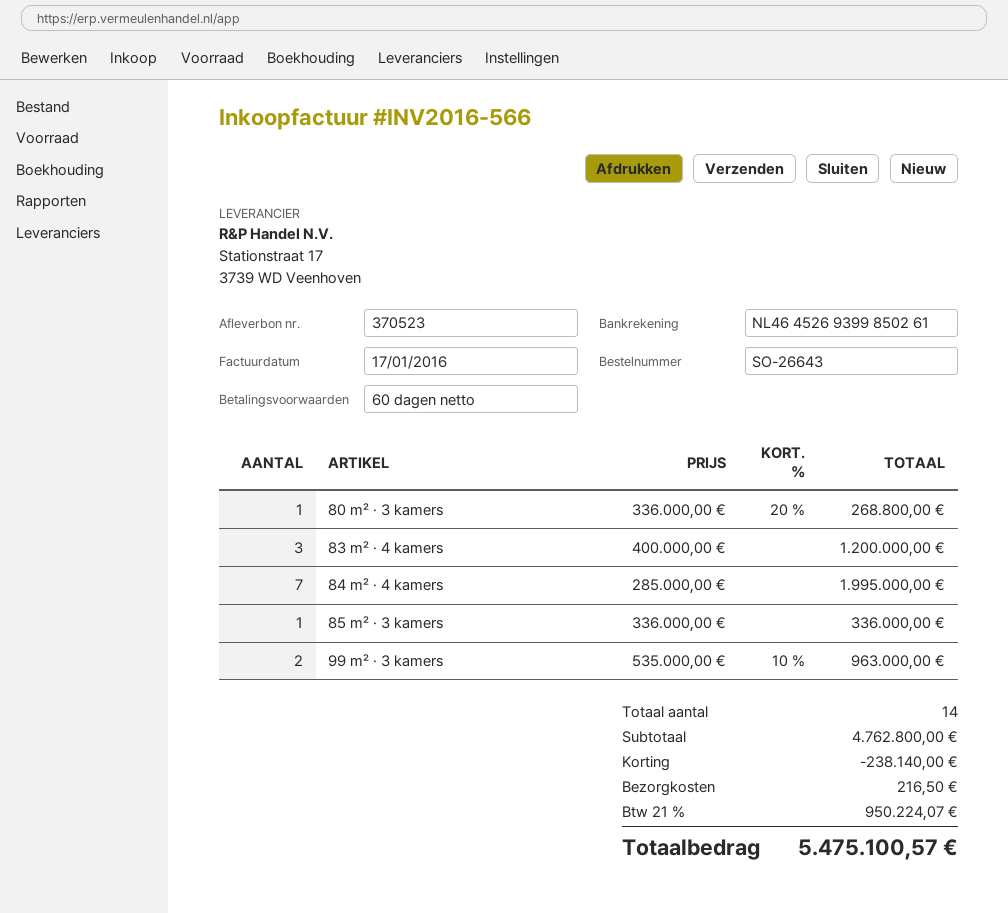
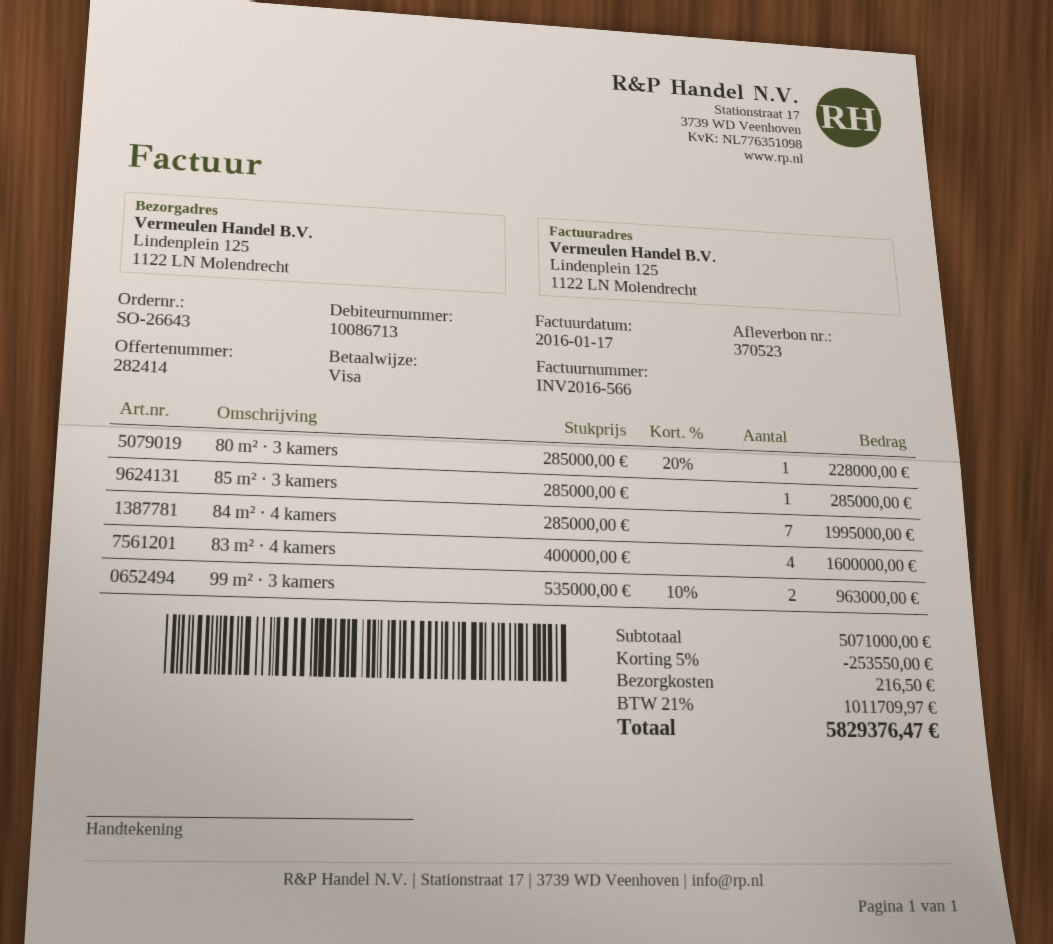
80 m² · 3 kamers: 1 x 336000.00 - 20% = 268800.00 -> 1 x 285000.00 - 20% = 228000.00
83 m² · 4 kamers: 3 x 400000.00 = 1200000.00 -> 4 x 400000.00 = 1600000.00
85 m² · 3 kamers: 1 x 336000.00 = 336000.00 -> 1 x 285000.00 = 285000.00
subtotal: 4762800.00 -> 5071000.00
discount: 238140.00 -> 253550.00
tax: 21% = 950224.07 -> 21% = 1011709.97
total: 5475100.57 -> 5829376.47

